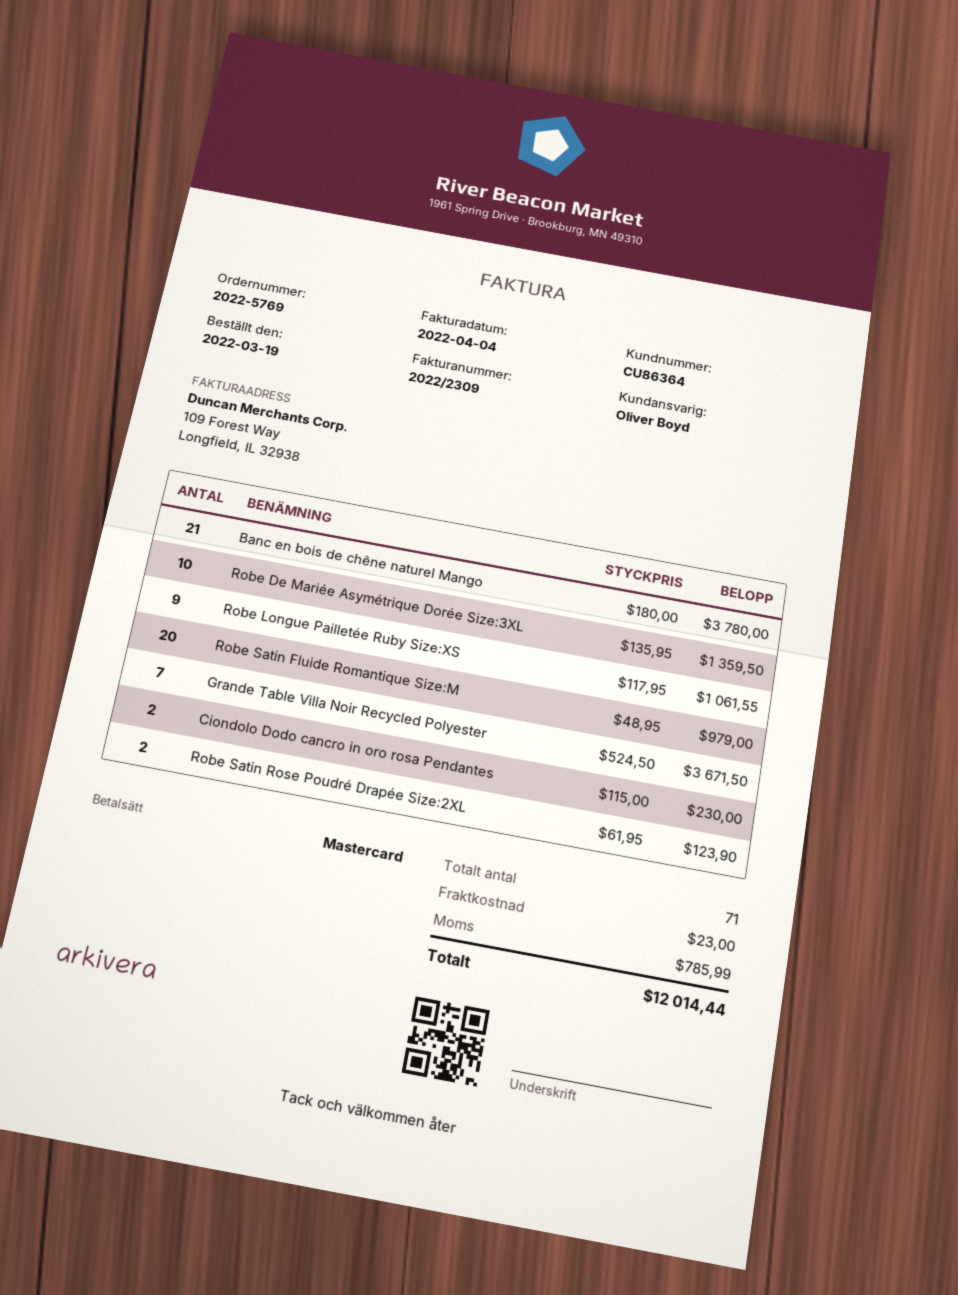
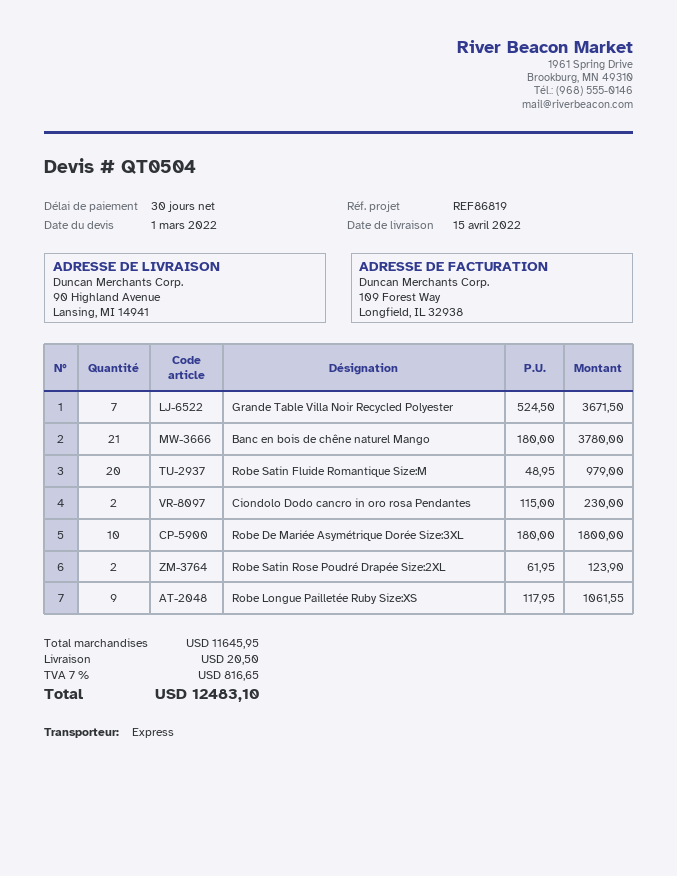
Robe De Mariée Asymétrique Dorée Size:3XL: 10 x 135.95 = 1359.50 -> 10 x 180.00 = 1800.00
shipping: 23.00 -> 20.50
tax: 785.99 -> 816.65
total: 12014.44 -> 12483.10

